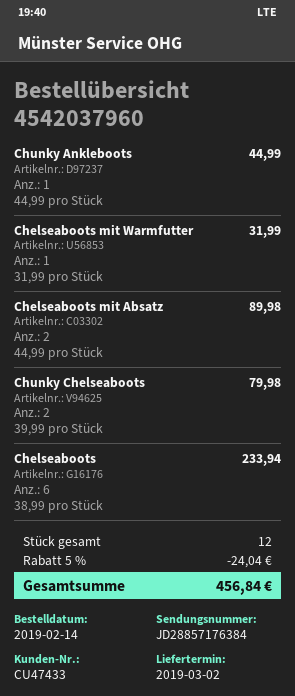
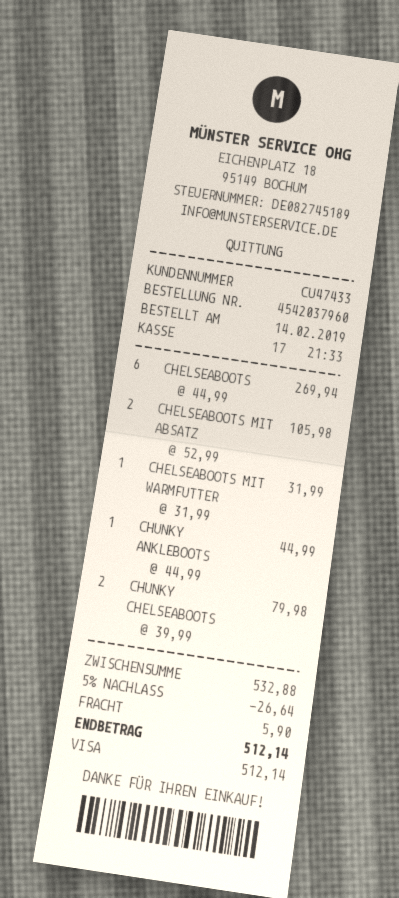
Chelseaboots mit Absatz: 2 x 44.99 = 89.98 -> 2 x 52.99 = 105.98
Chelseaboots: 6 x 38.99 = 233.94 -> 6 x 44.99 = 269.94
discount: 5% = 24.04 -> 5% = 26.64
shipping: none -> 5.90
total: 456.84 -> 512.14

